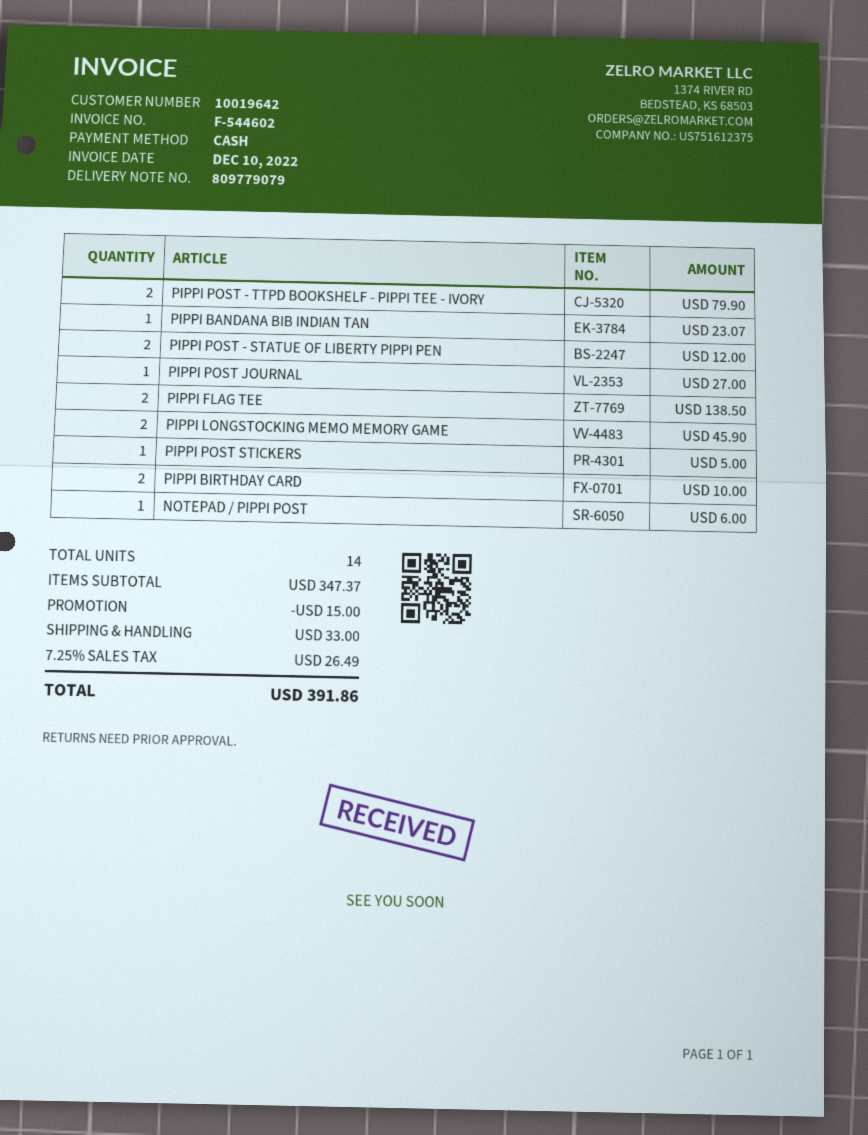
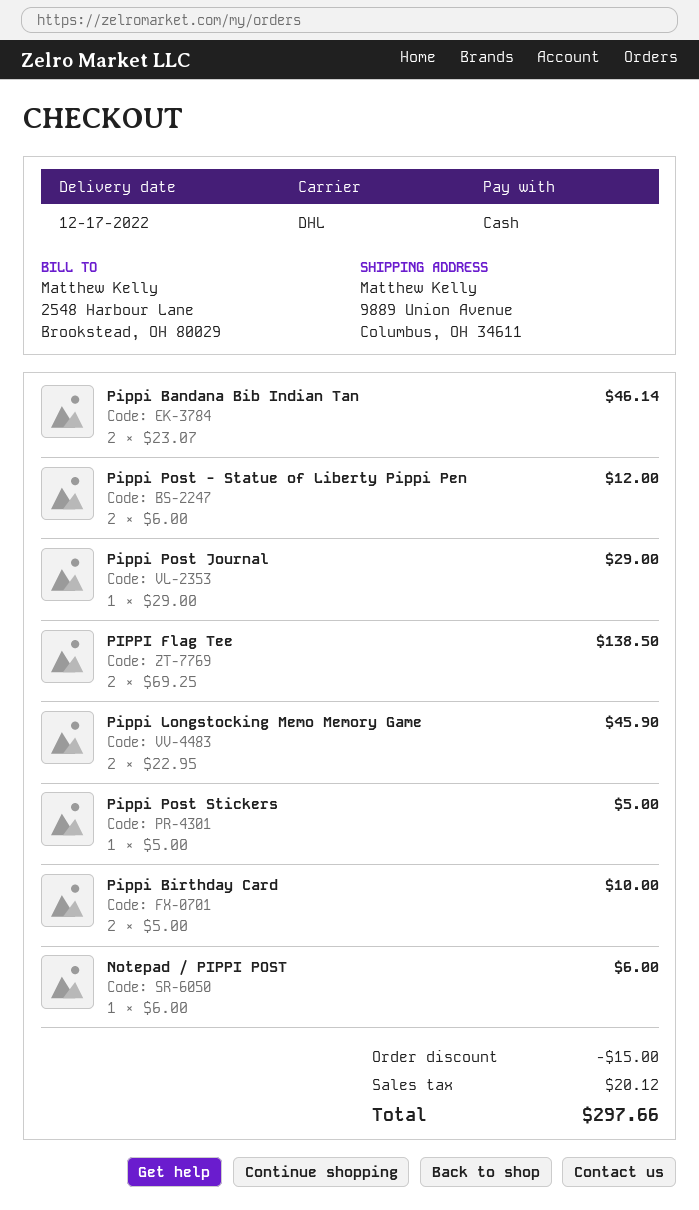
PIPPI POST - TTPD BOOKSHELF - PIPPI TEE - IVORY: 2 for 79.90 -> none
PIPPI BANDANA BIB INDIAN TAN: 1 for 23.07 -> 2 for 46.14
PIPPI POST JOURNAL: 1 for 27.00 -> 1 for 29.00
shipping: 33.00 -> none
tax: 26.49 -> 20.12
total: 391.86 -> 297.66

